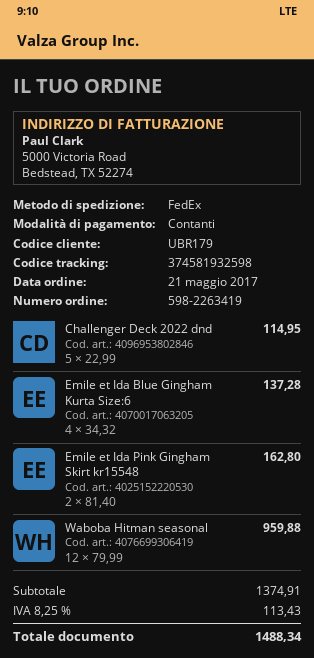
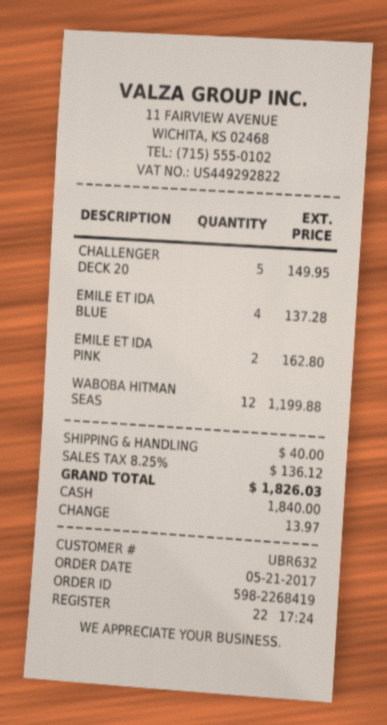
order number: 598-2263419 -> 598-2268419
customer number: UBR179 -> UBR632
Challenger Deck 2022 dnd: 5 for 114.95 -> 5 for 149.95
Waboba Hitman seasonal: 12 for 959.88 -> 12 for 1199.88
shipping: none -> 40.00
tax: 8.25% = 113.43 -> 8.25% = 136.12
total: 1488.34 -> 1826.03

